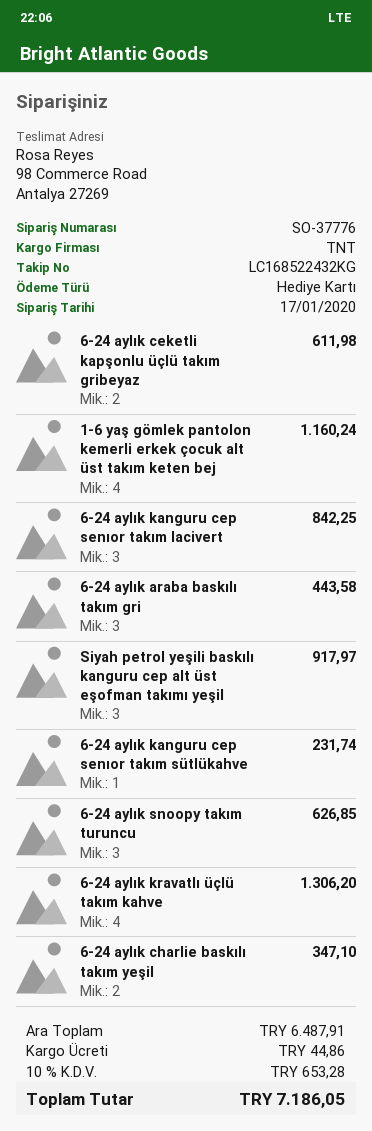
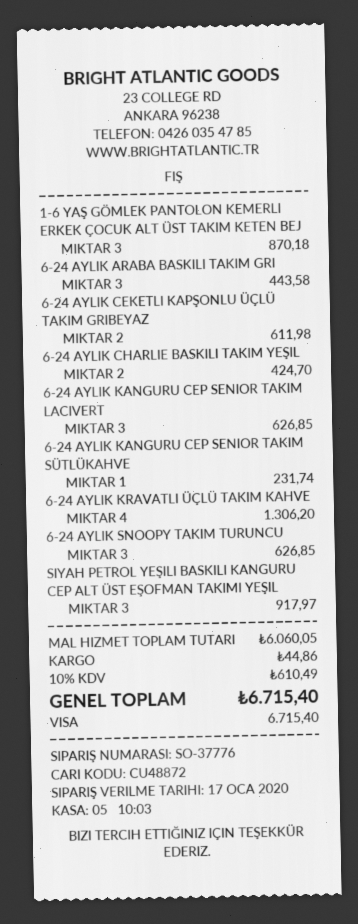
payment method: gift card -> Visa
1-6 yaş gömlek pantolon kemerli erkek çocuk alt üst takım keten bej: 4 for 1160.24 -> 3 for 870.18
6-24 aylık kanguru cep senıor takım lacivert: 3 for 842.25 -> 3 for 626.85
6-24 aylık charlie baskılı takım yeşil: 2 for 347.10 -> 2 for 424.70
subtotal: 6487.91 -> 6060.05
tax: 10% = 653.28 -> 10% = 610.49
total: 7186.05 -> 6715.40

